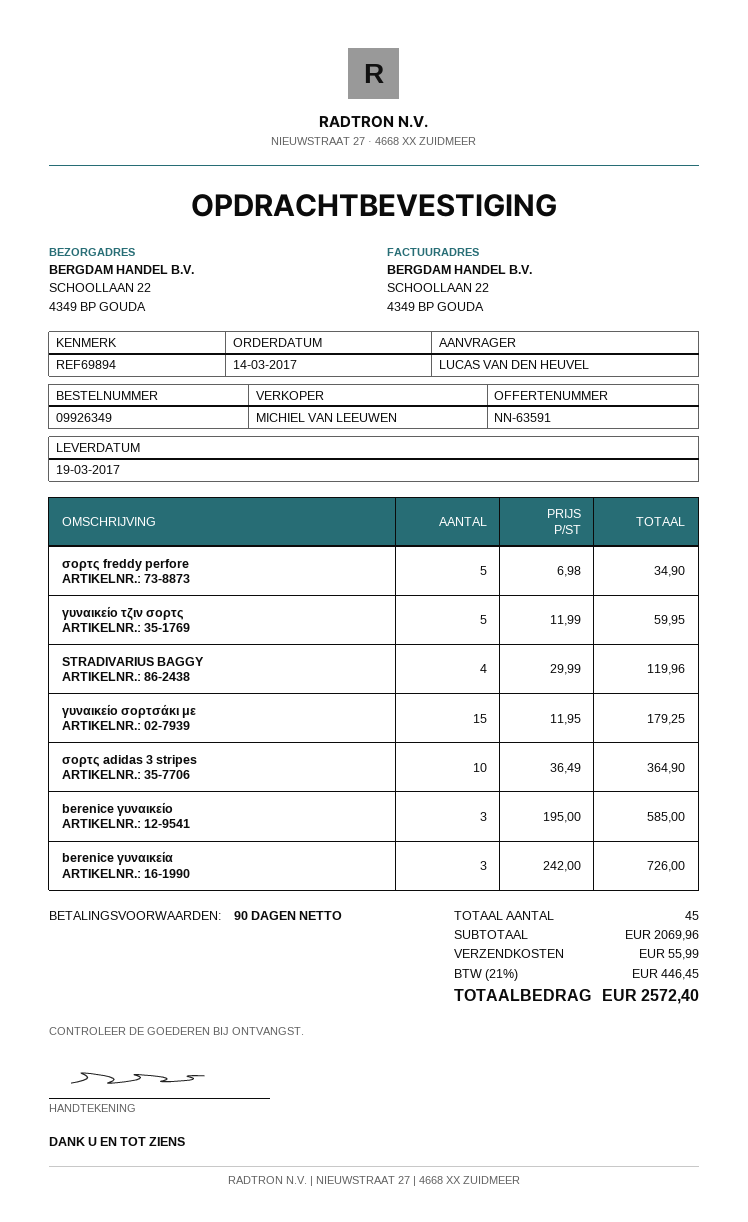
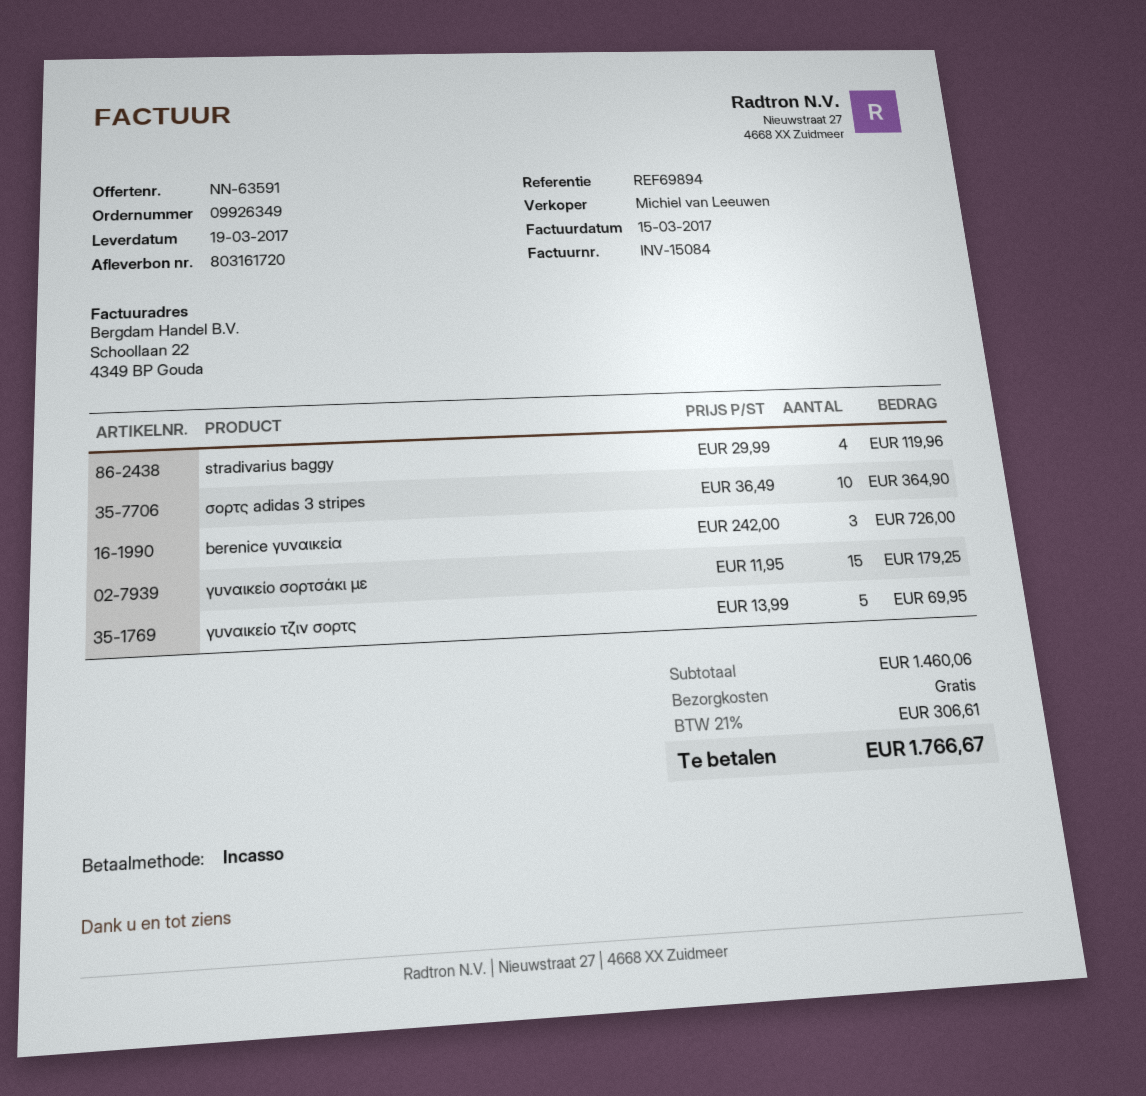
σορτς freddy perfore: 5 x 6.98 = 34.90 -> none
γυναικείο τζιν σορτς: 5 x 11.99 = 59.95 -> 5 x 13.99 = 69.95
berenice γυναικείο: 3 x 195.00 = 585.00 -> none
subtotal: 2069.96 -> 1460.06
shipping: 55.99 -> 0.00
tax: 21% = 446.45 -> 21% = 306.61
total: 2572.40 -> 1766.67

